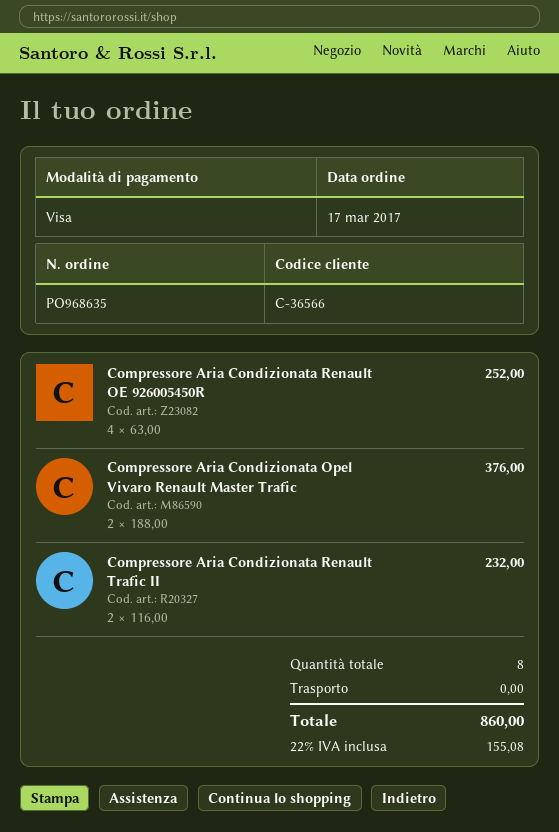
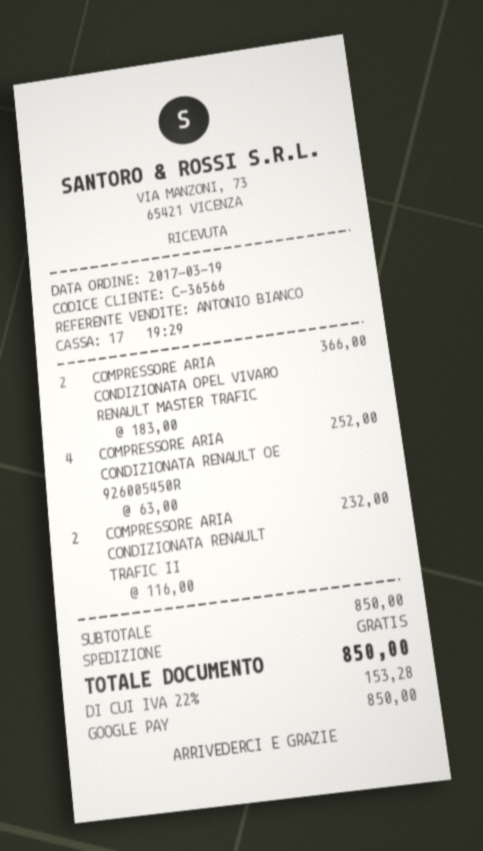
order date: 2017-03-17 -> 2017-03-19
payment method: Visa -> Google Pay
Compressore Aria Condizionata Opel Vivaro Renault Master Trafic: 2 x 188.00 = 376.00 -> 2 x 183.00 = 366.00
tax: 22% = 155.08 -> 22% = 153.28
total: 860.00 -> 850.00

